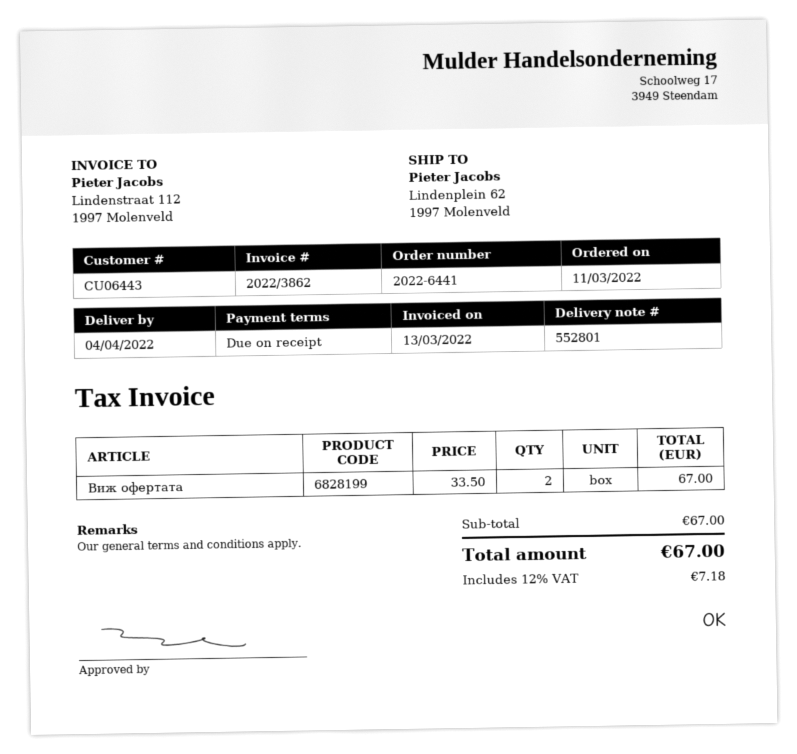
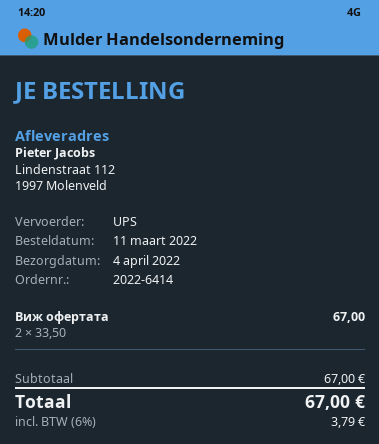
order number: 2022-6441 -> 2022-6414
ship to: Lindenplein 62, 1997 Molenveld -> Lindenstraat 112, 1997 Molenveld
tax: 12% = 7.18 -> 6% = 3.79

